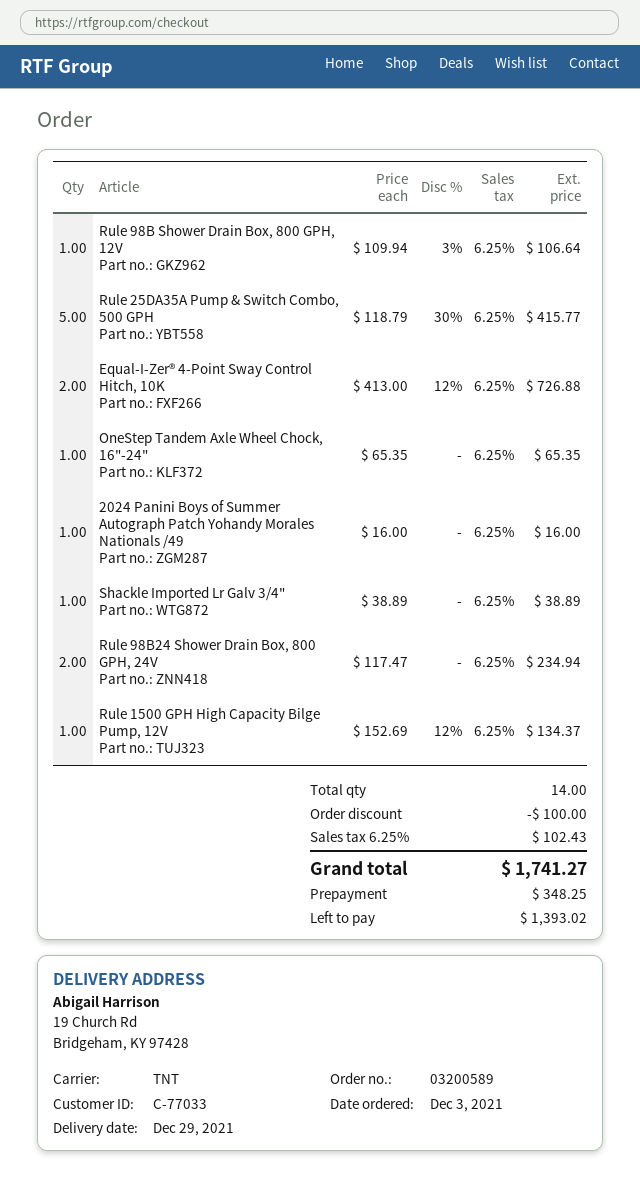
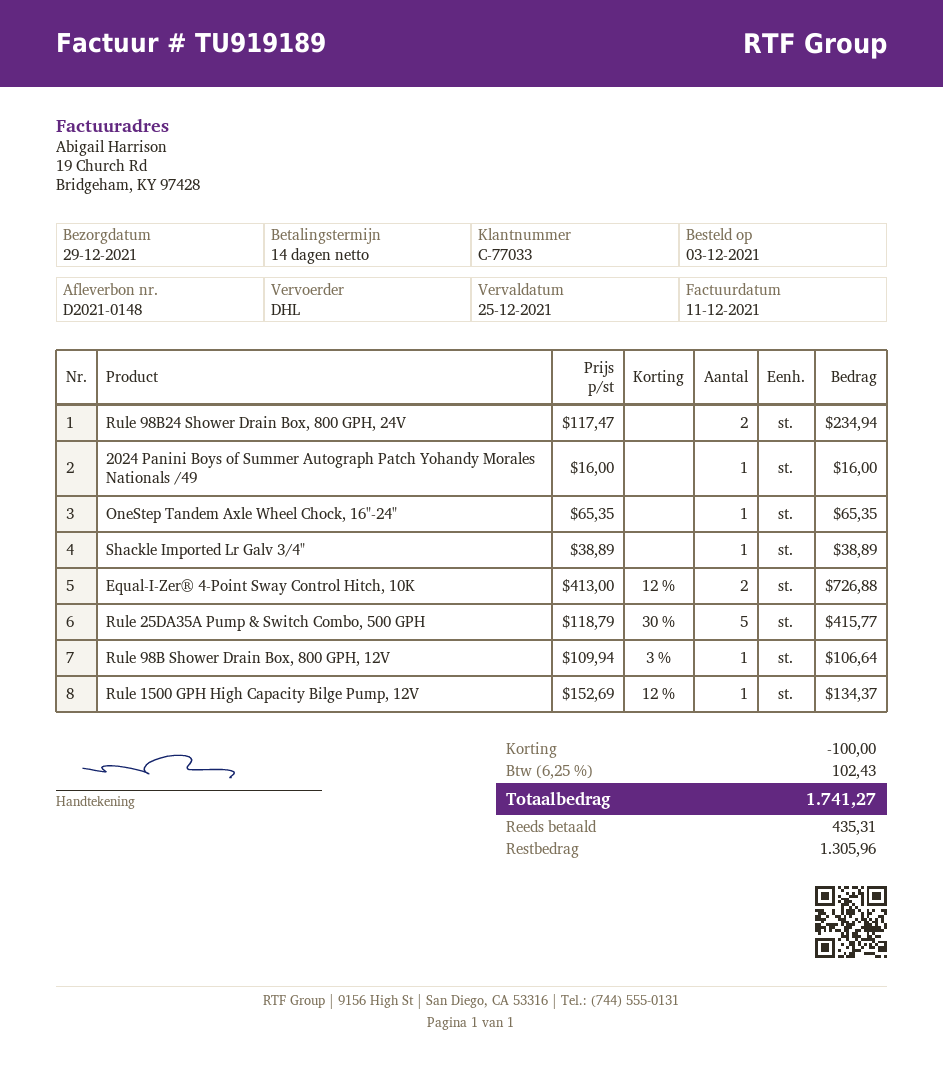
shipping method: TNT -> DHL
deposit: 348.25 -> 435.31
balance: 1393.02 -> 1305.96

